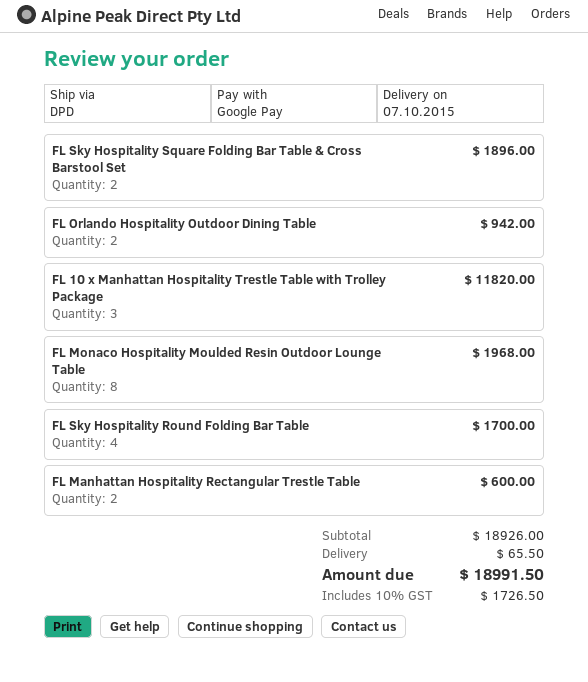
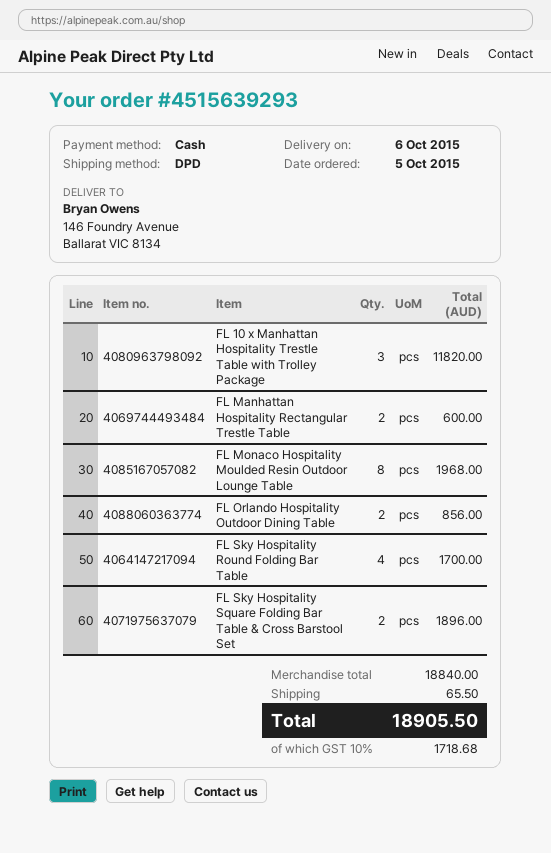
delivery date: 2015-10-07 -> 2015-10-06
payment method: Google Pay -> cash
FL Orlando Hospitality Outdoor Dining Table: 2 for 942.00 -> 2 for 856.00
subtotal: 18926.00 -> 18840.00
tax: 10% = 1726.50 -> 10% = 1718.68
total: 18991.50 -> 18905.50

